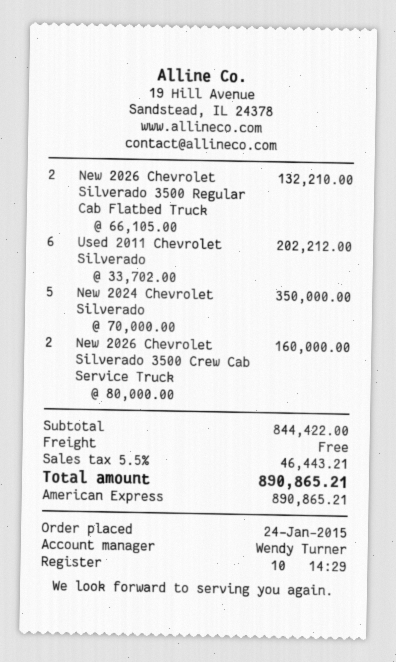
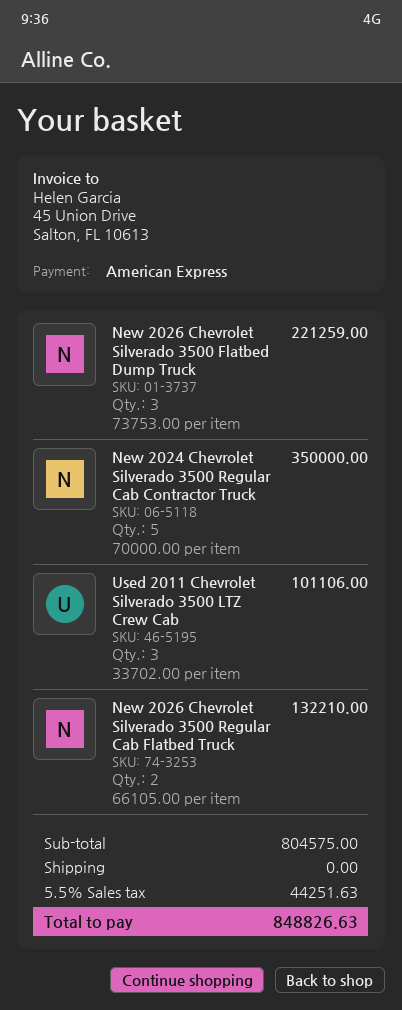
Used 2011 Chevrolet Silverado: 6 x 33702.00 = 202212.00 -> 3 x 33702.00 = 101106.00
New 2026 Chevrolet Silverado 3500 Crew Cab Service Truck: 2 x 80000.00 = 160000.00 -> none
New 2026 Chevrolet Silverado 3500 Flatbed Dump Truck: none -> 3 x 73753.00 = 221259.00
subtotal: 844422.00 -> 804575.00
tax: 5.5% = 46443.21 -> 5.5% = 44251.63
total: 890865.21 -> 848826.63

